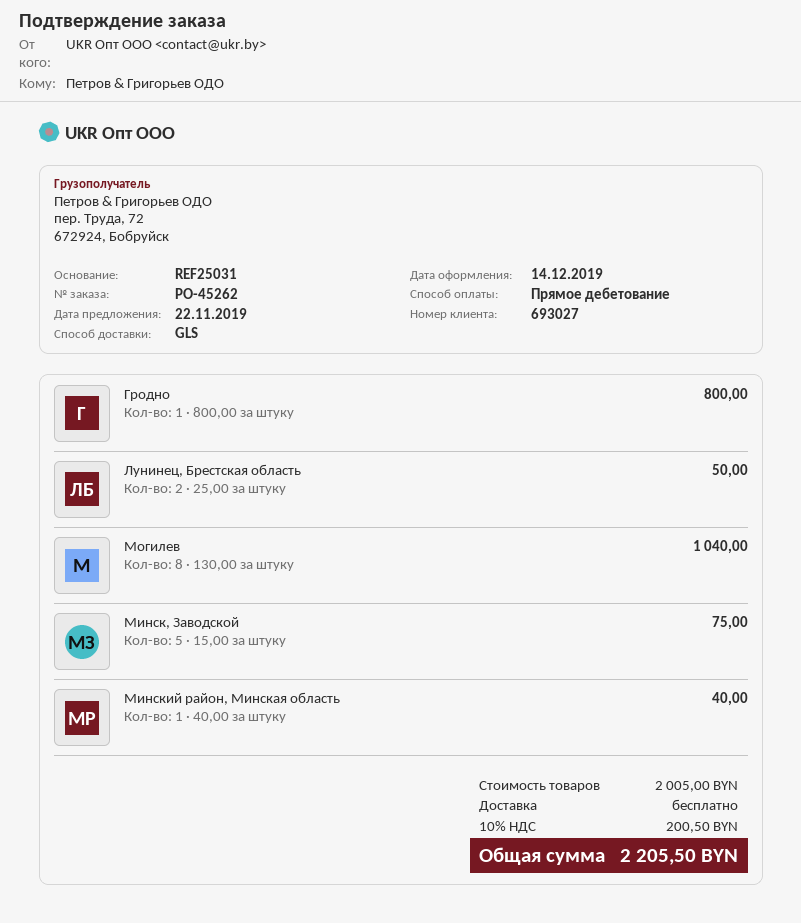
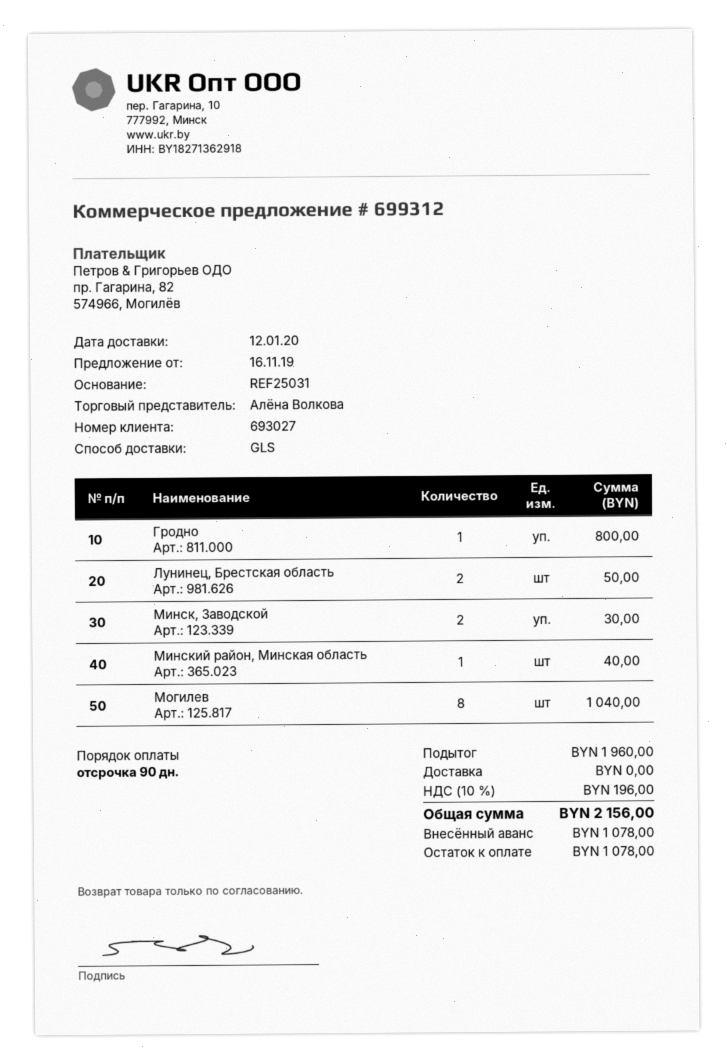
quote date: 2019-11-22 -> 2019-11-16
Минск, Заводской: 5 for 75.00 -> 2 for 30.00
subtotal: 2005.00 -> 1960.00
tax: 10% = 200.50 -> 10% = 196.00
total: 2205.50 -> 2156.00

